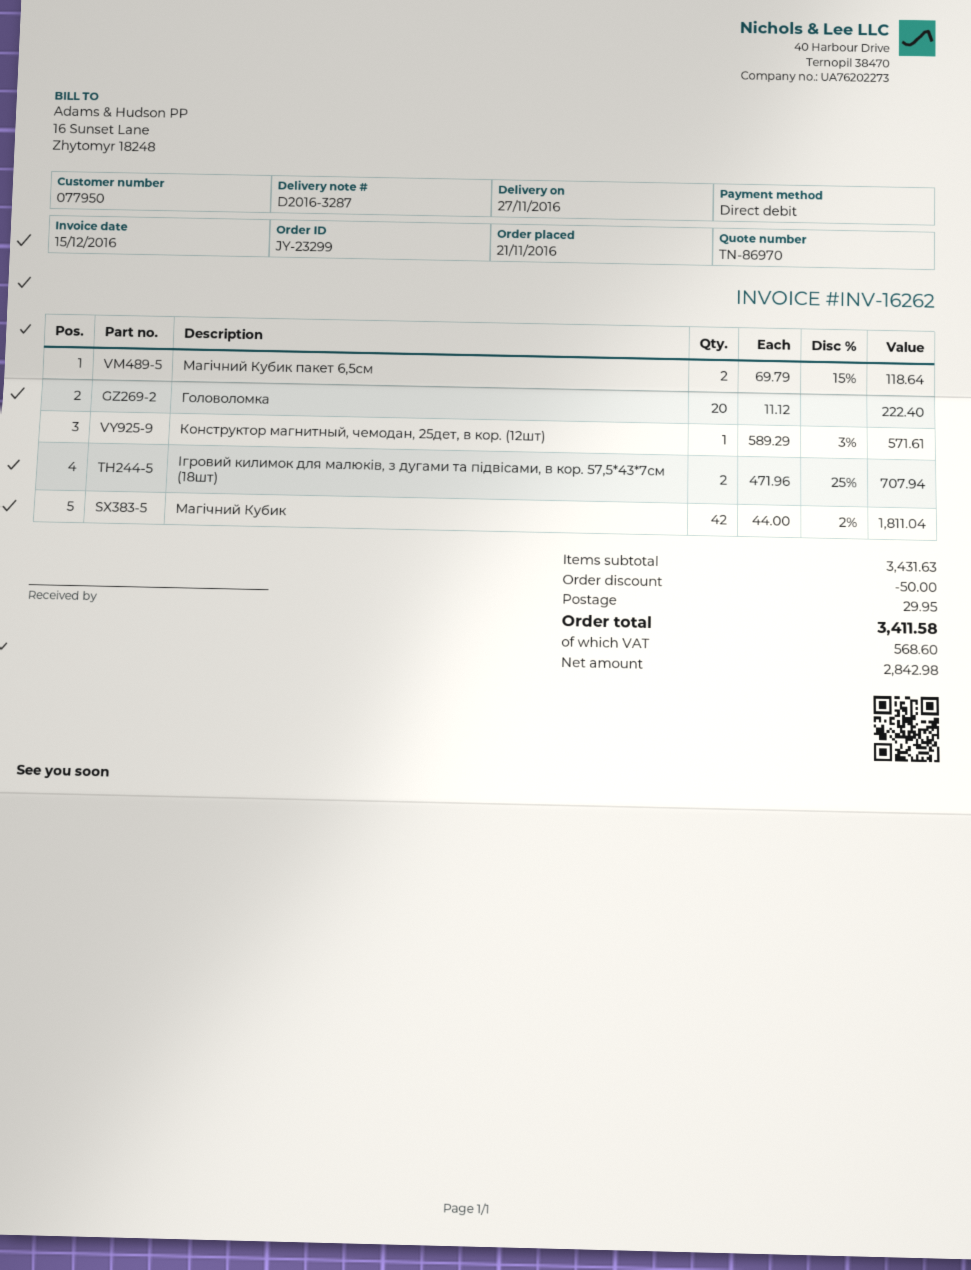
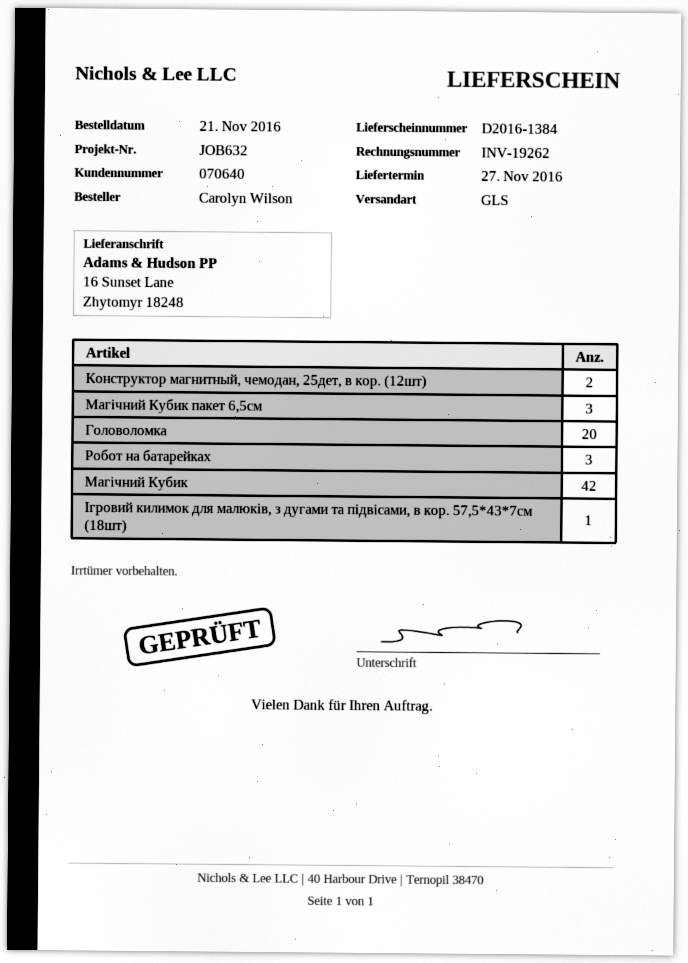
delivery note number: D2016-3287 -> D2016-1384
invoice number: INV-16262 -> INV-19262
customer number: 077950 -> 070640
Магічний Кубик пакет 6,5см: 2 -> 3
Конструктор магнитный, чемодан, 25дет, в кор. (12шт): 1 -> 2
Ігровий килимок для малюків, з дугами та підвісами, в кор. 57,5*43*7см (18шт): 2 -> 1
Робот на батарейках: none -> 3

